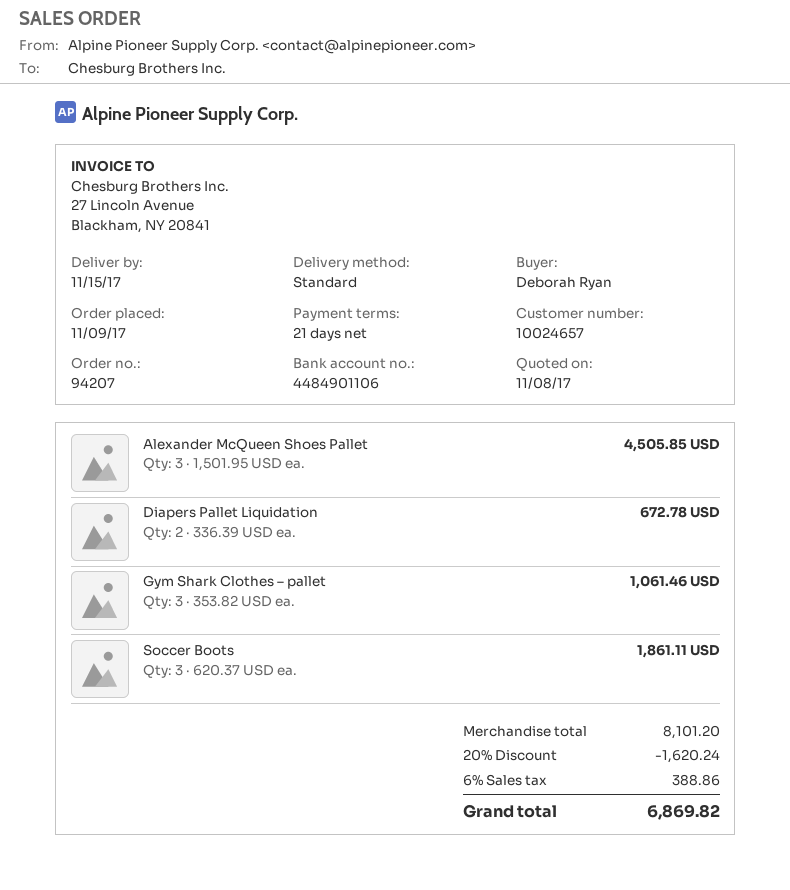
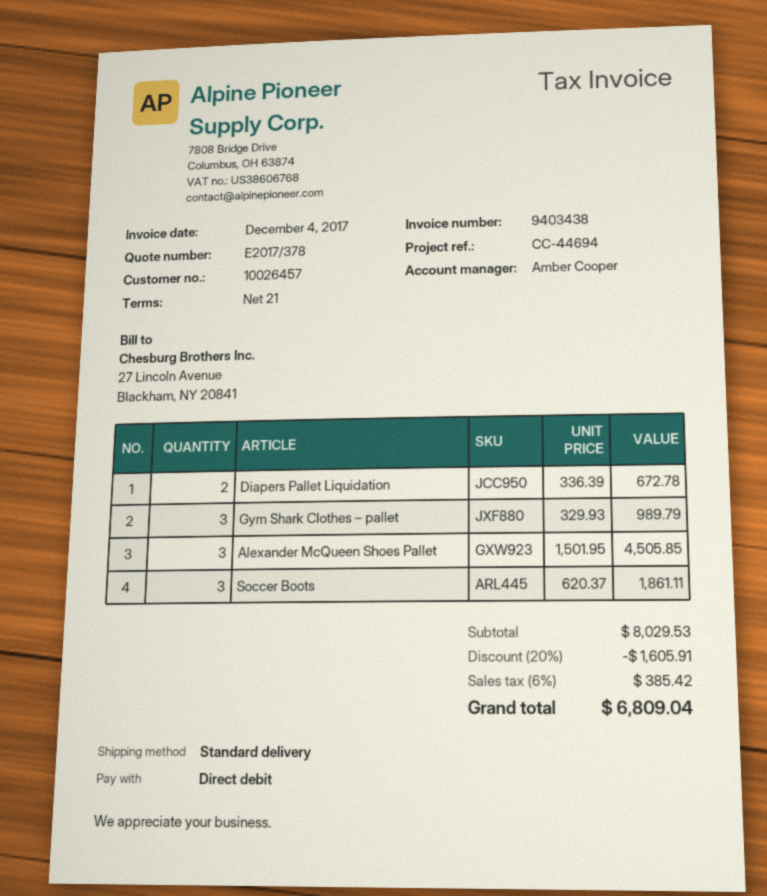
customer number: 10024657 -> 10026457
Gym Shark Clothes – pallet: 3 x 353.82 = 1061.46 -> 3 x 329.93 = 989.79
subtotal: 8101.20 -> 8029.53
discount: 20% = 1620.24 -> 20% = 1605.91
tax: 6% = 388.86 -> 6% = 385.42
total: 6869.82 -> 6809.04

